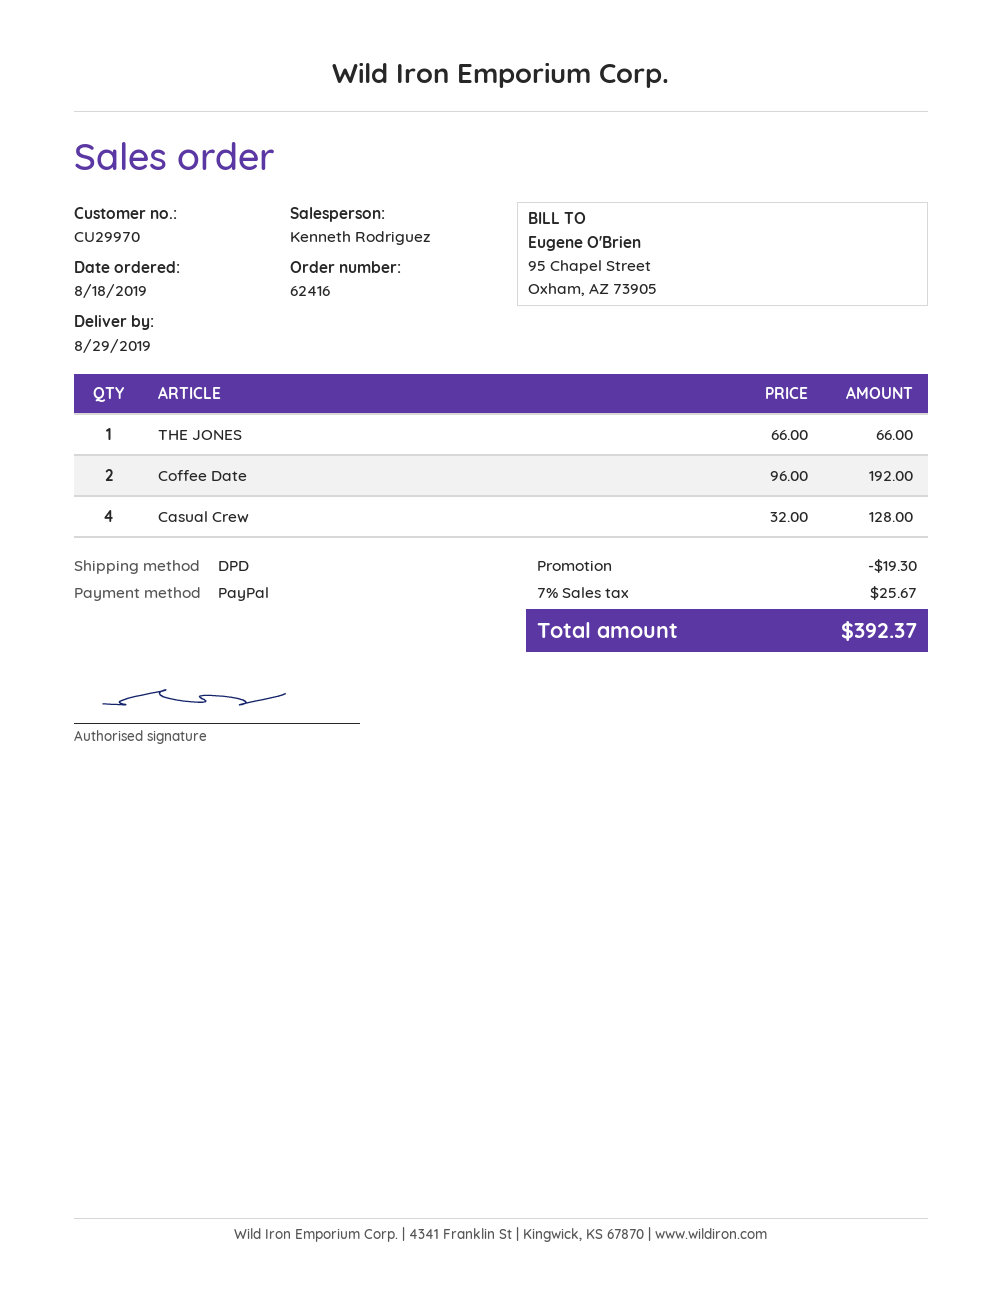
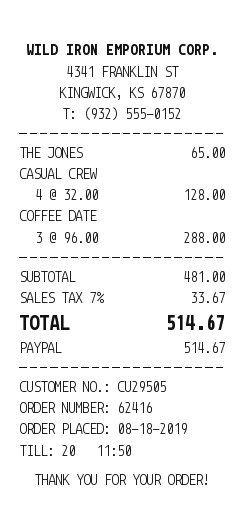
customer number: CU29970 -> CU29505
THE JONES: 1 x 66.00 = 66.00 -> 1 x 65.00 = 65.00
Coffee Date: 2 x 96.00 = 192.00 -> 3 x 96.00 = 288.00
discount: 19.30 -> none
tax: 7% = 25.67 -> 7% = 33.67
total: 392.37 -> 514.67

